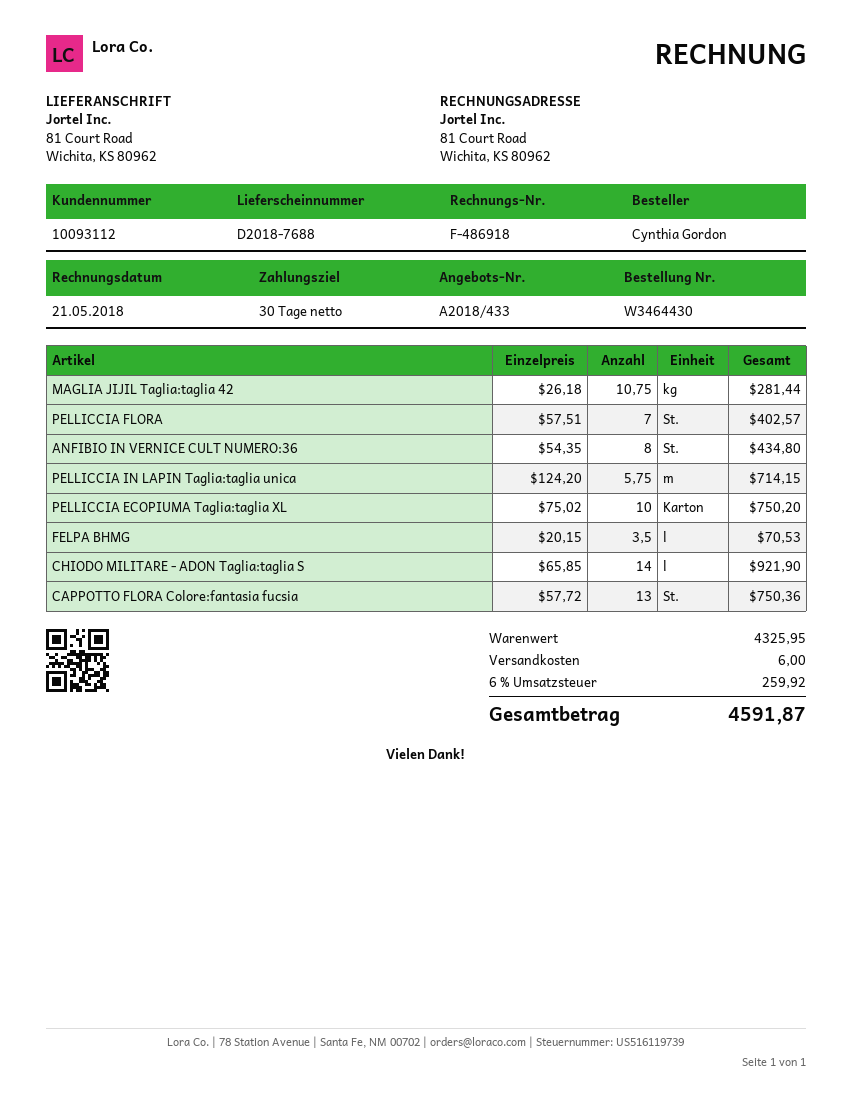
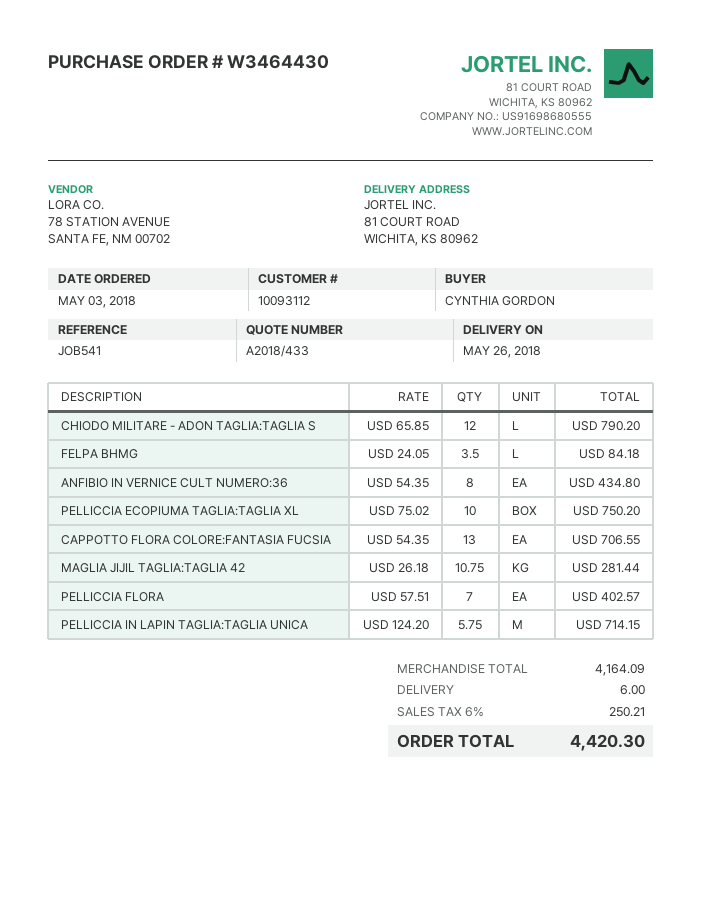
FELPA BHMG: 3.5 x 20.15 = 70.53 -> 3.5 x 24.05 = 84.18
CHIODO MILITARE - ADON Taglia:taglia S: 14 x 65.85 = 921.90 -> 12 x 65.85 = 790.20
CAPPOTTO FLORA Colore:fantasia fucsia: 13 x 57.72 = 750.36 -> 13 x 54.35 = 706.55
subtotal: 4325.95 -> 4164.09
tax: 6% = 259.92 -> 6% = 250.21
total: 4591.87 -> 4420.30

